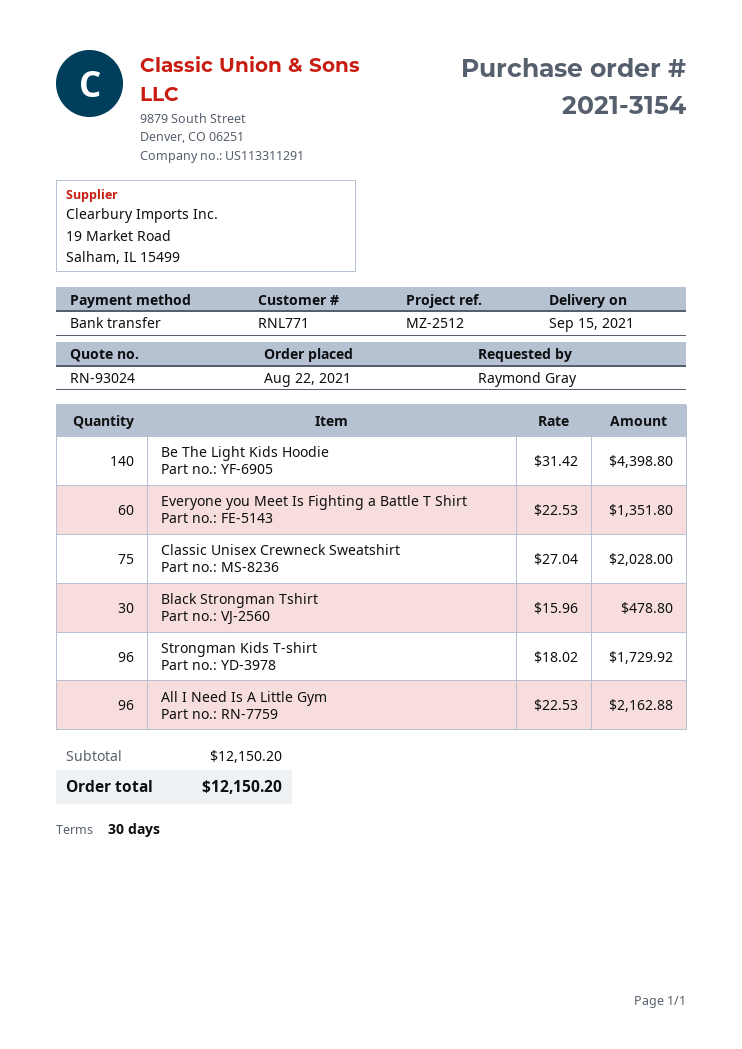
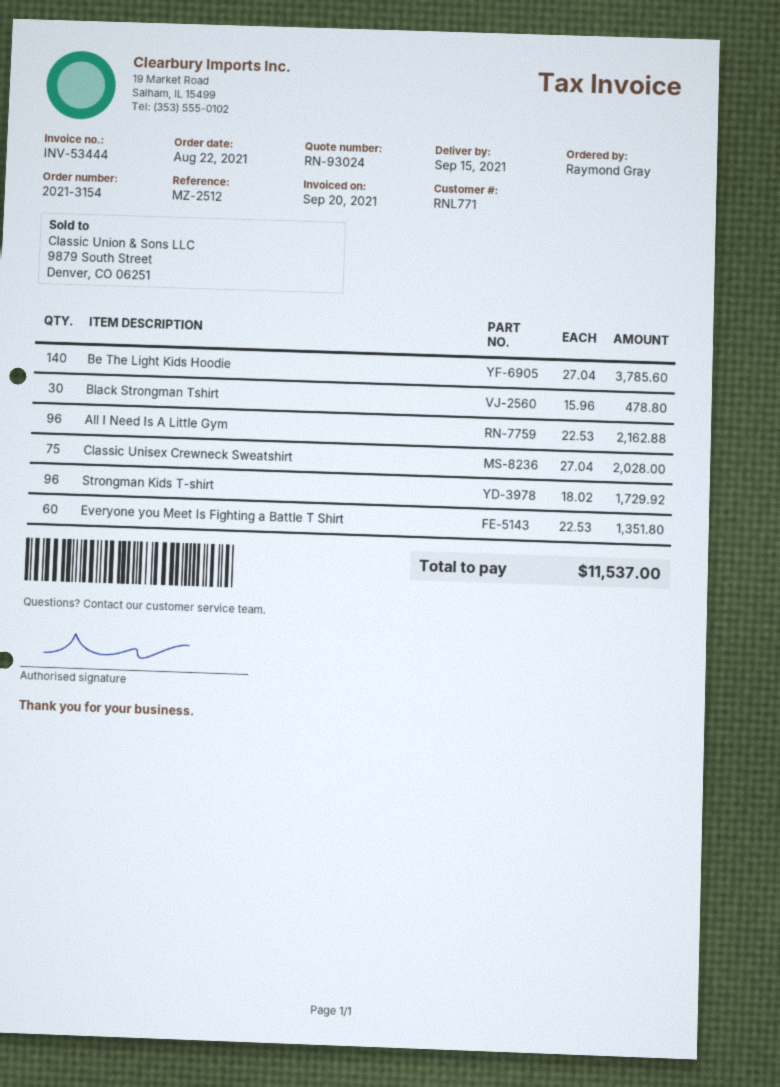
Be The Light Kids Hoodie: 140 x 31.42 = 4398.80 -> 140 x 27.04 = 3785.60
total: 12150.20 -> 11537.00

